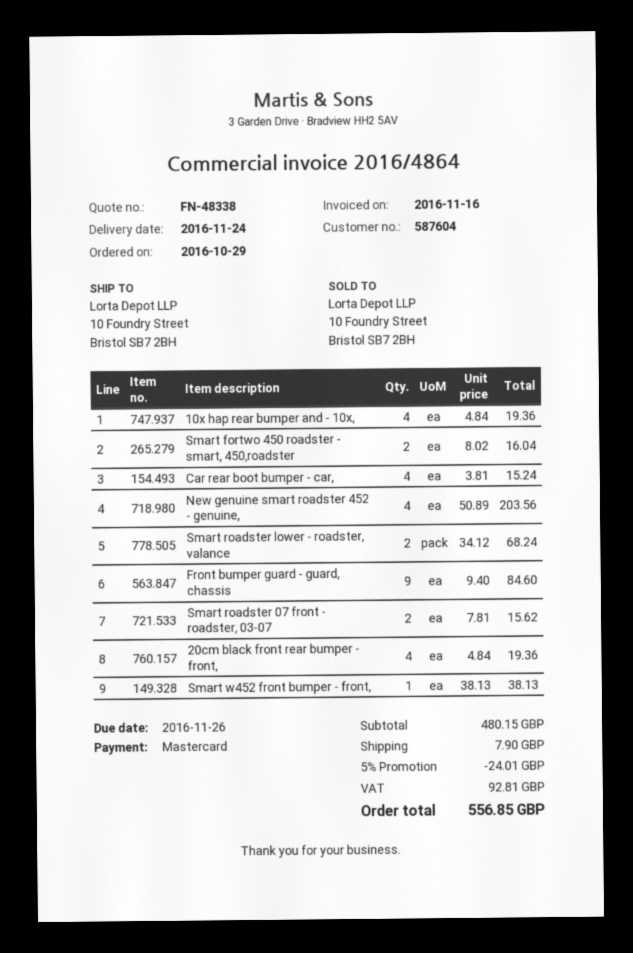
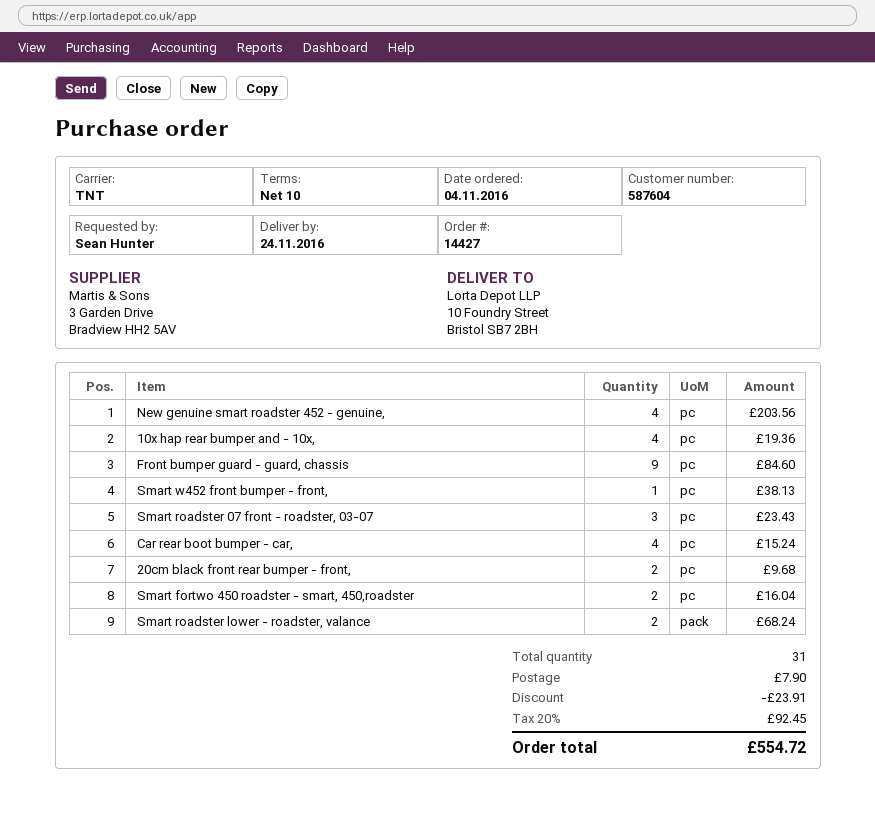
order date: 2016-10-29 -> 2016-11-04
Smart roadster 07 front - roadster, 03-07: 2 for 15.62 -> 3 for 23.43
20cm black front rear bumper - front,: 4 for 19.36 -> 2 for 9.68
discount: 24.01 -> 23.91
tax: 92.81 -> 92.45
total: 556.85 -> 554.72

